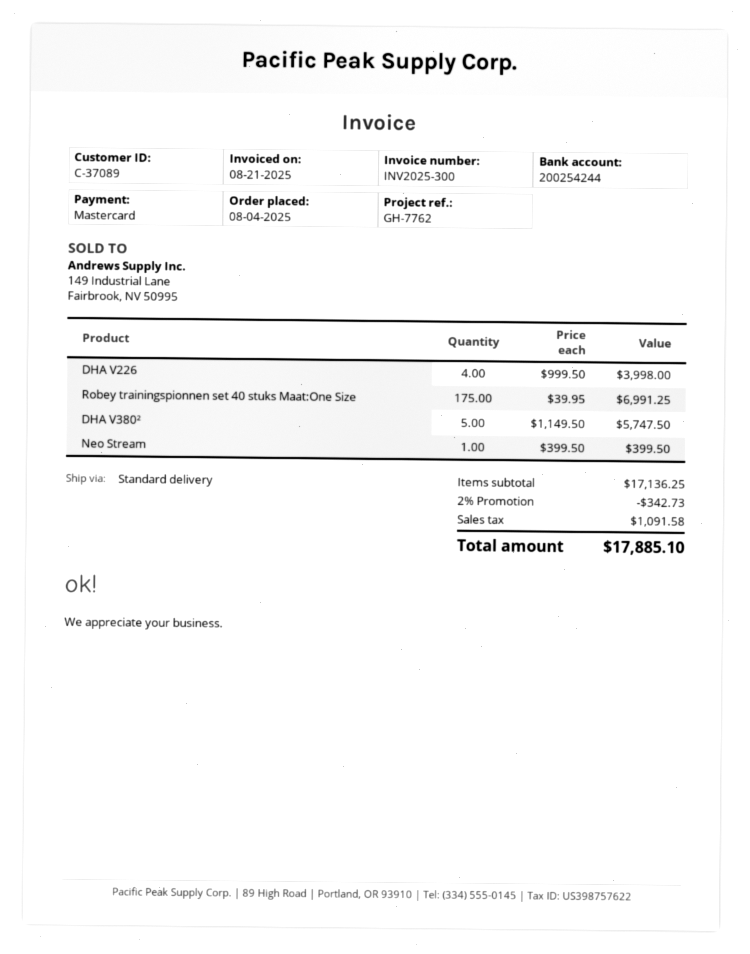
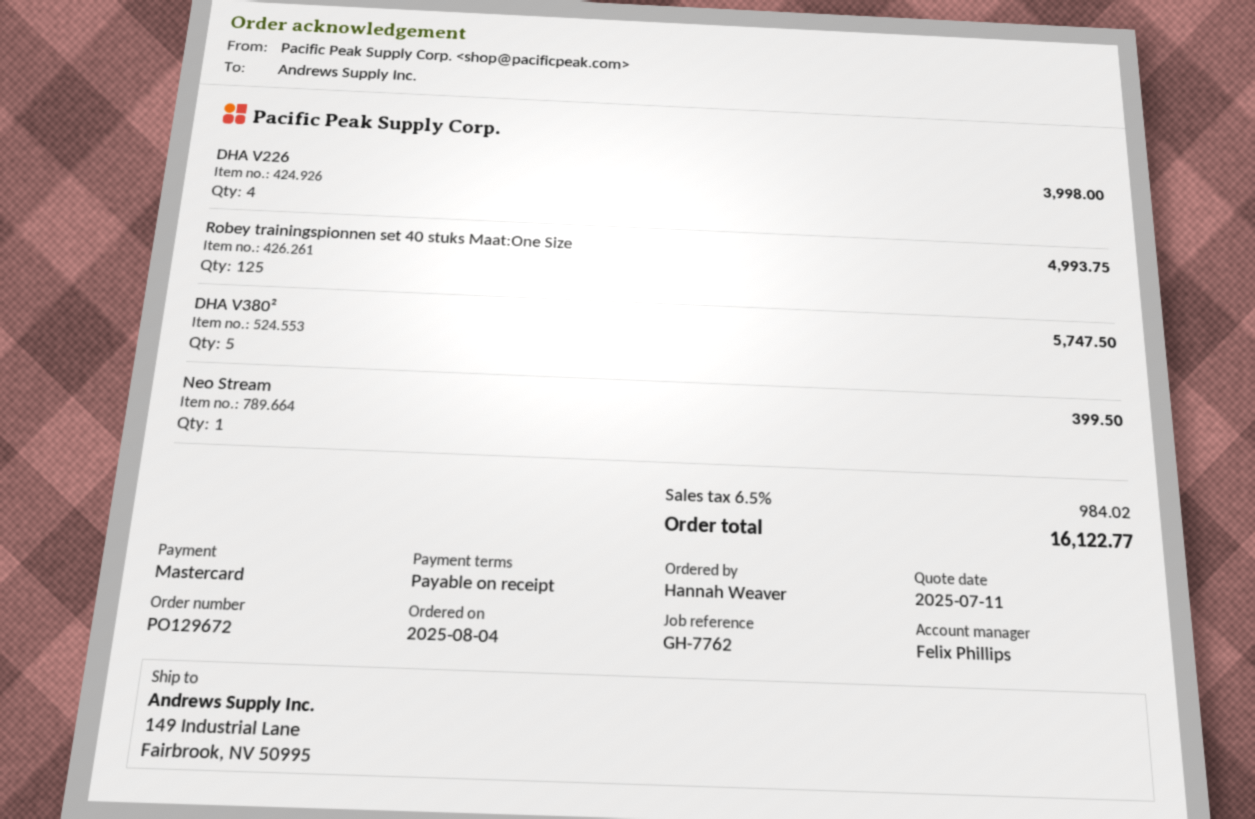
Robey trainingspionnen set 40 stuks Maat:One Size: 175 for 6991.25 -> 125 for 4993.75
discount: 2% = 342.73 -> none
tax: 1091.58 -> 984.02
total: 17885.10 -> 16122.77

